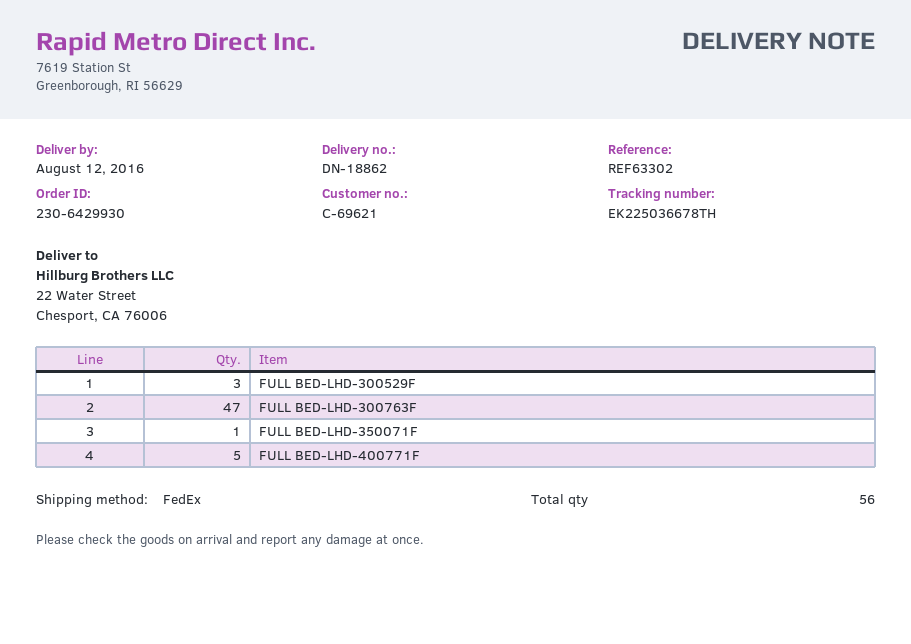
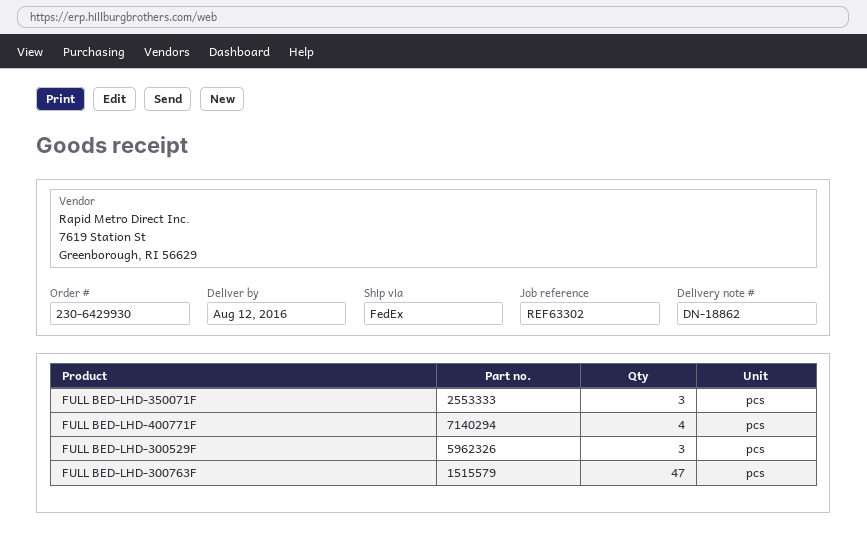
FULL BED-LHD-350071F: 1 -> 3
FULL BED-LHD-400771F: 5 -> 4

